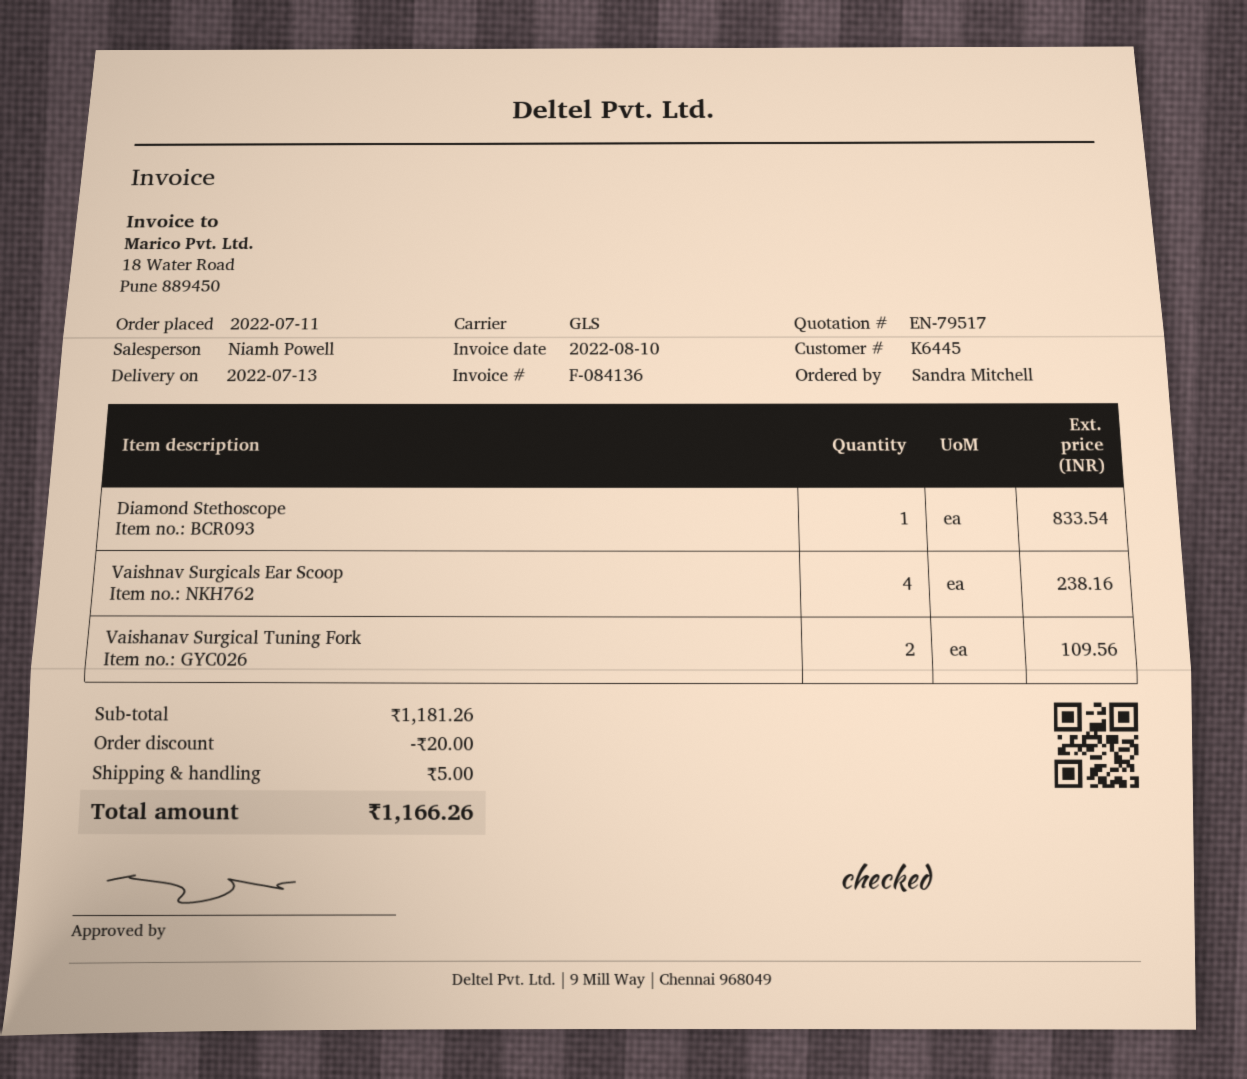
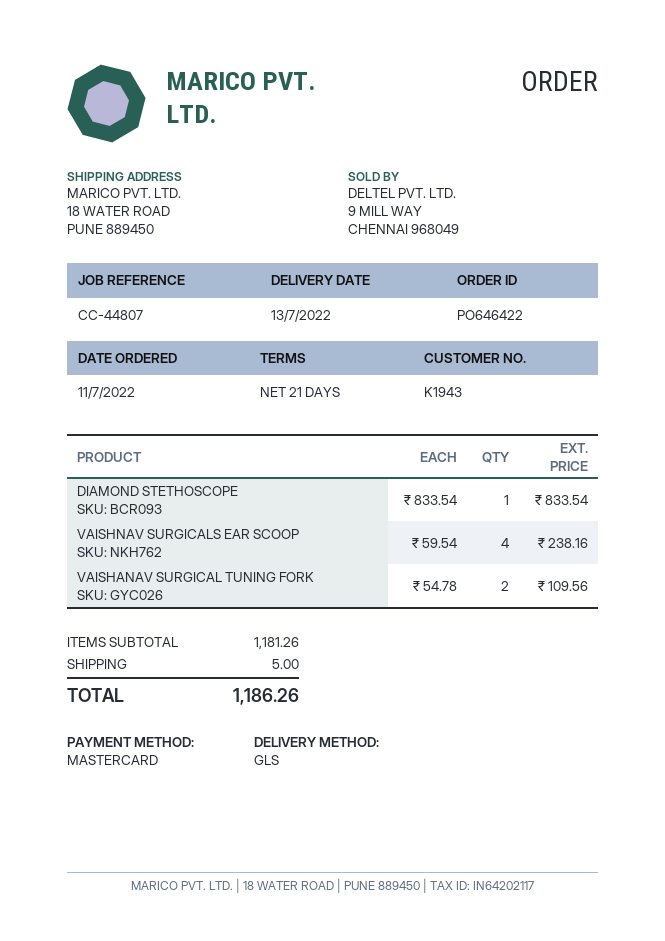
customer number: K6445 -> K1943
discount: 20.00 -> none
total: 1166.26 -> 1186.26

